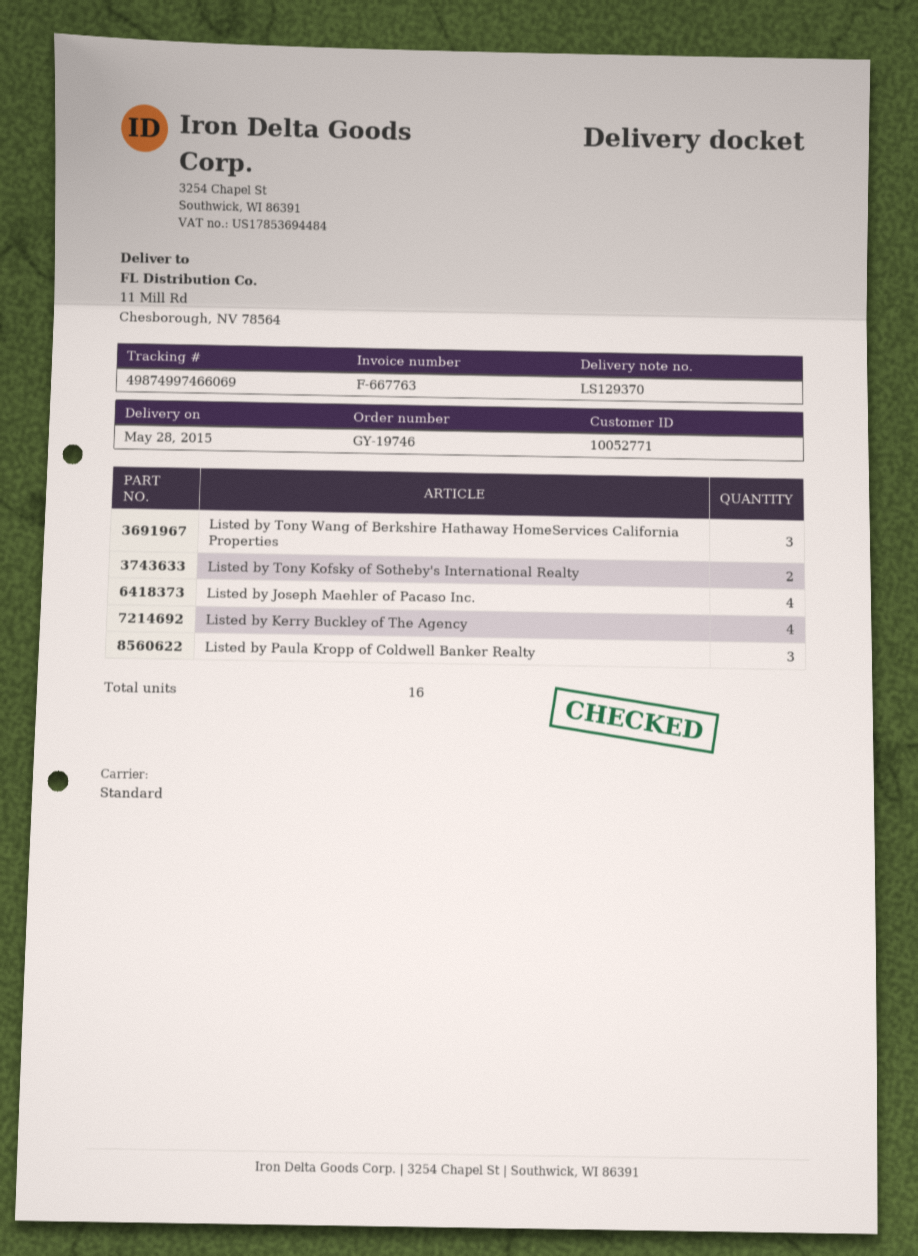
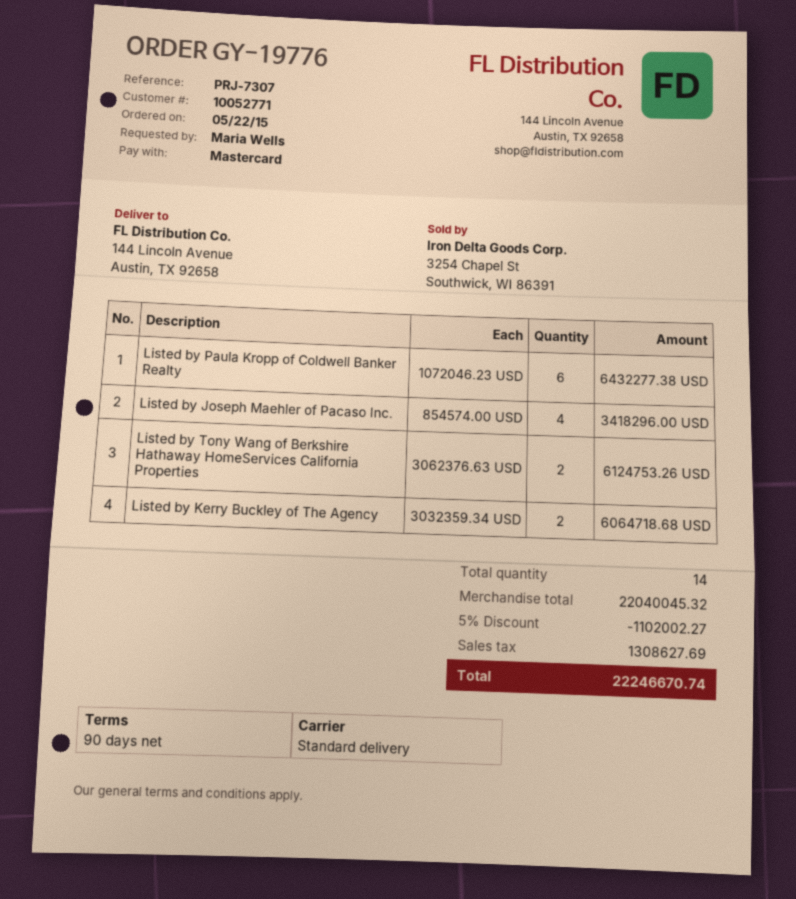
order number: GY-19746 -> GY-19776
ship to: 11 Mill Rd, Chesborough, NV 78564 -> 144 Lincoln Avenue, Austin, TX 92658
Listed by Tony Wang of Berkshire Hathaway HomeServices California Properties: 3 -> 2
Listed by Tony Kofsky of Sotheby's International Realty: 2 -> none
Listed by Kerry Buckley of The Agency: 4 -> 2
Listed by Paula Kropp of Coldwell Banker Realty: 3 -> 6
total quantity: 16 -> 14

